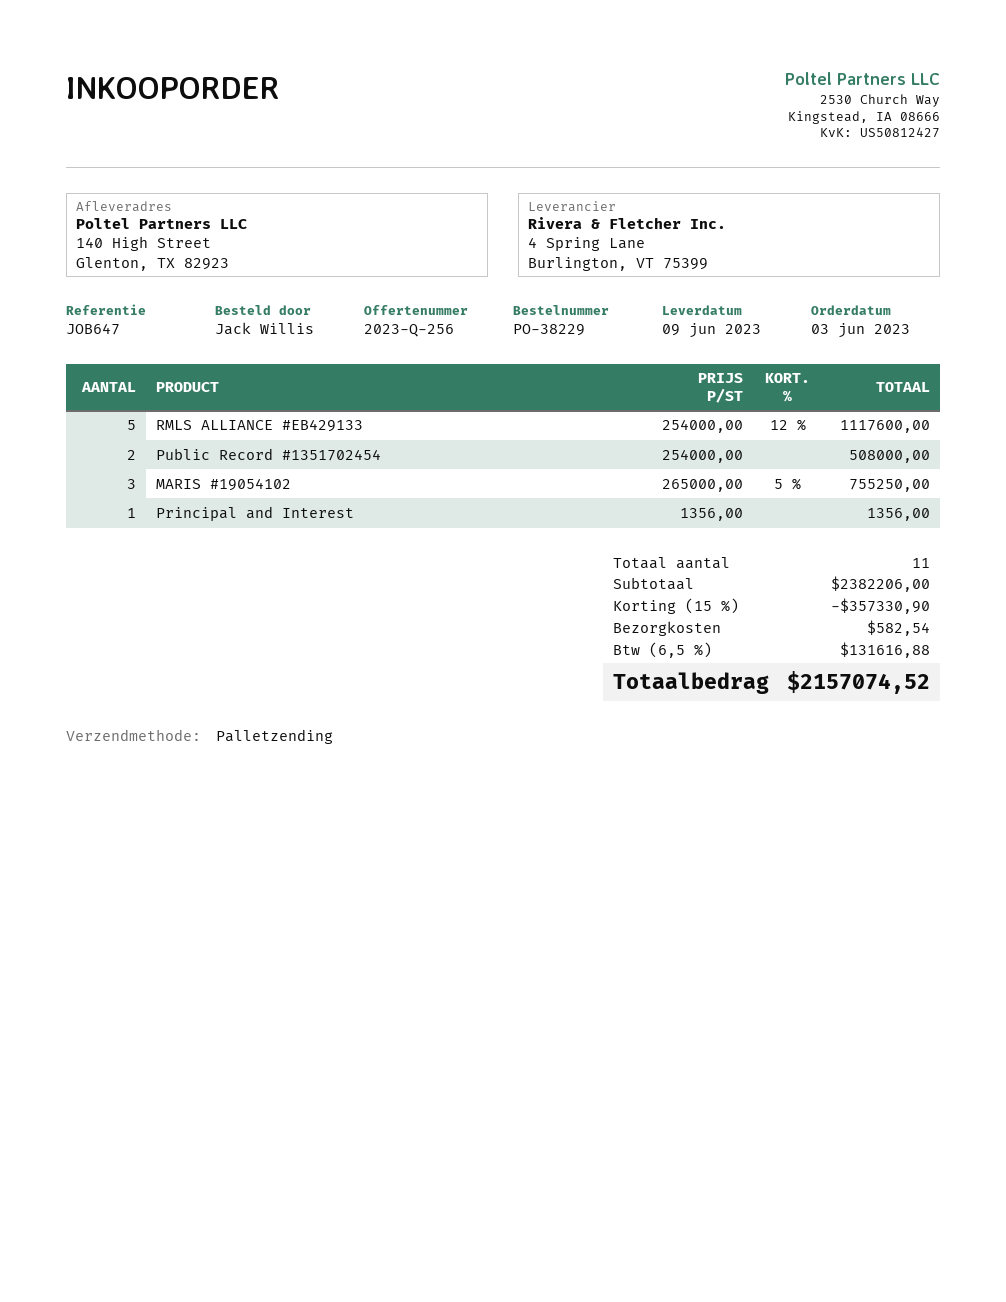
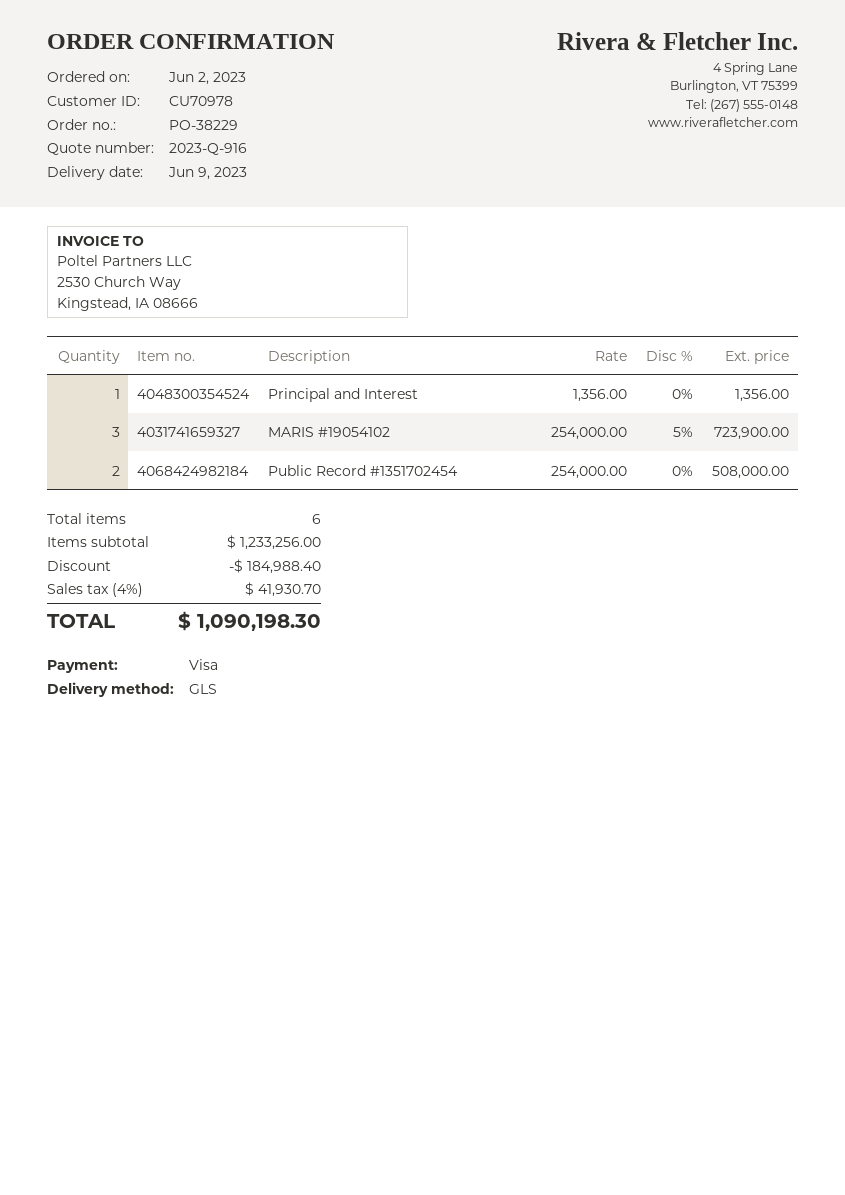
quote number: 2023-Q-256 -> 2023-Q-916
order date: 2023-06-03 -> 2023-06-02
shipping method: pallet freight -> GLS
RMLS ALLIANCE #EB429133: 5 x 254000.00 - 12% = 1117600.00 -> none
MARIS #19054102: 3 x 265000.00 - 5% = 755250.00 -> 3 x 254000.00 - 5% = 723900.00
total quantity: 11 -> 6
subtotal: 2382206.00 -> 1233256.00
discount: 357330.90 -> 184988.40
shipping: 582.54 -> none
tax: 6.5% = 131616.88 -> 4% = 41930.70
total: 2157074.52 -> 1090198.30

